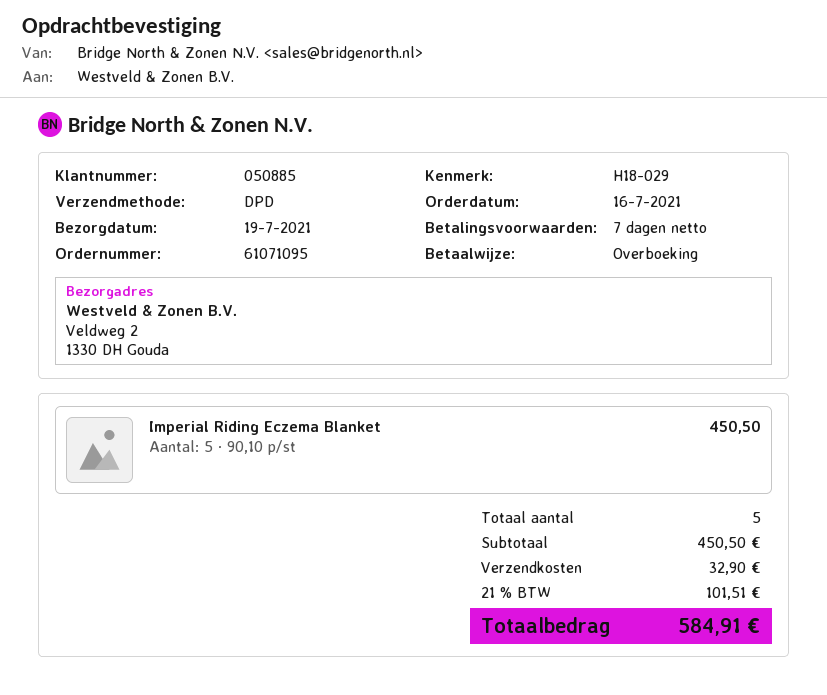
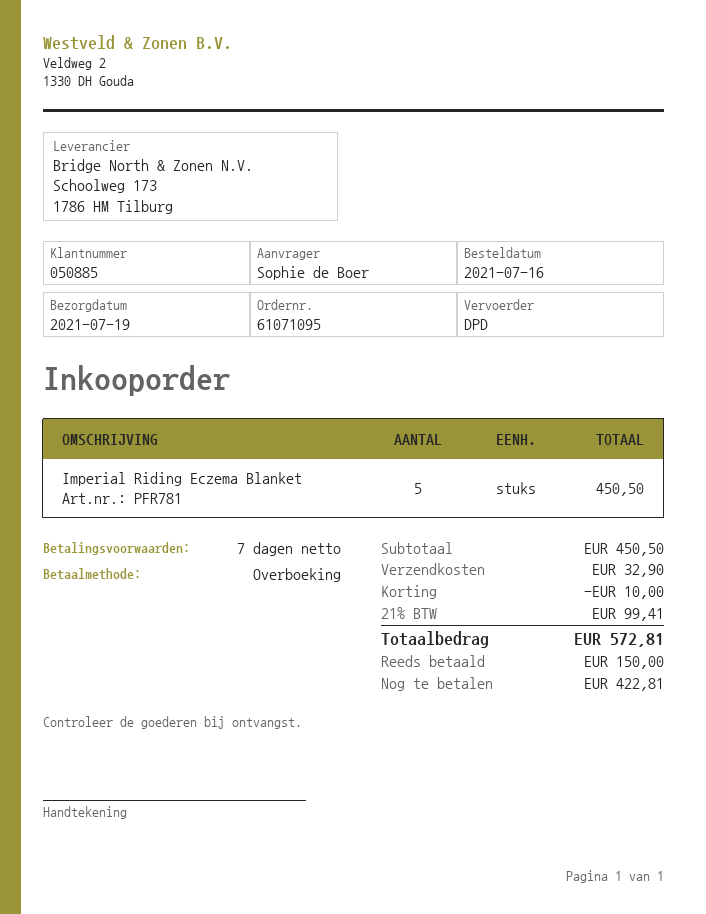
discount: none -> 10.00
tax: 21% = 101.51 -> 21% = 99.41
total: 584.91 -> 572.81

